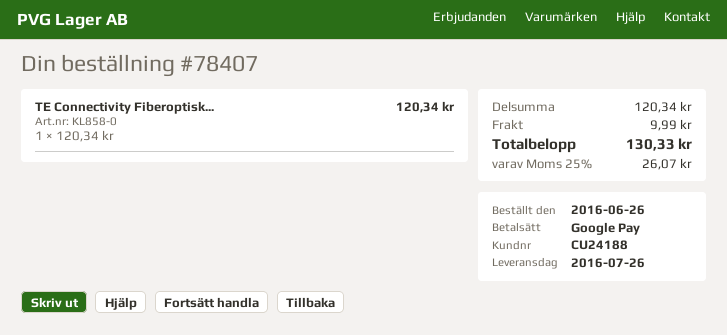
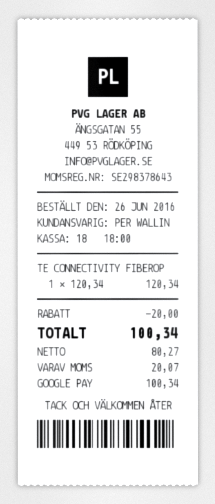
discount: none -> 20.00
shipping: 9.99 -> none
tax: 26.07 -> 20.07
total: 130.33 -> 100.34

